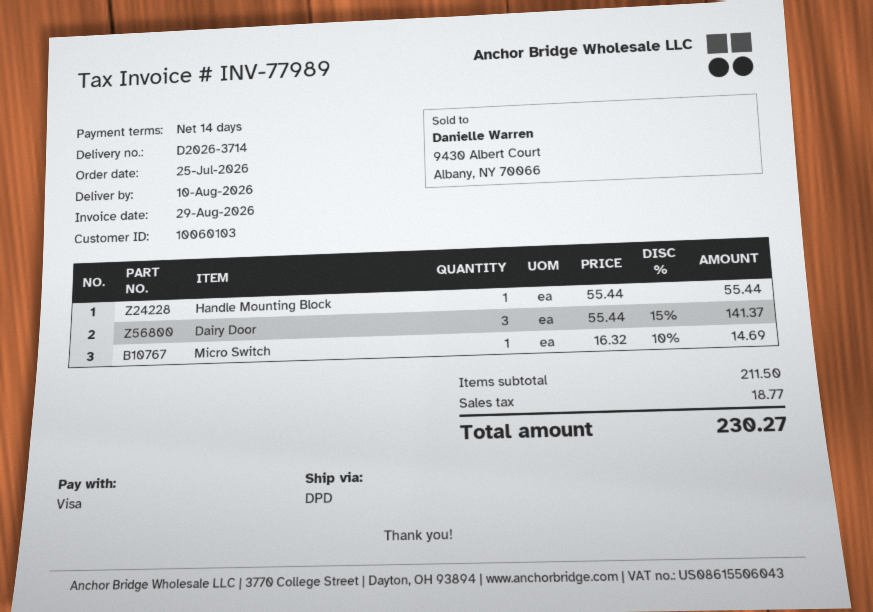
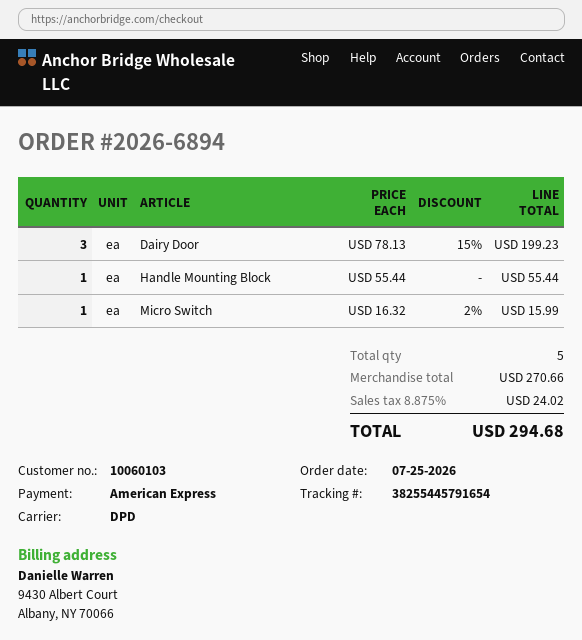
payment method: Visa -> American Express
Dairy Door: 3 x 55.44 - 15% = 141.37 -> 3 x 78.13 - 15% = 199.23
Micro Switch: 1 x 16.32 - 10% = 14.69 -> 1 x 16.32 - 2% = 15.99
subtotal: 211.50 -> 270.66
tax: 18.77 -> 24.02
total: 230.27 -> 294.68

